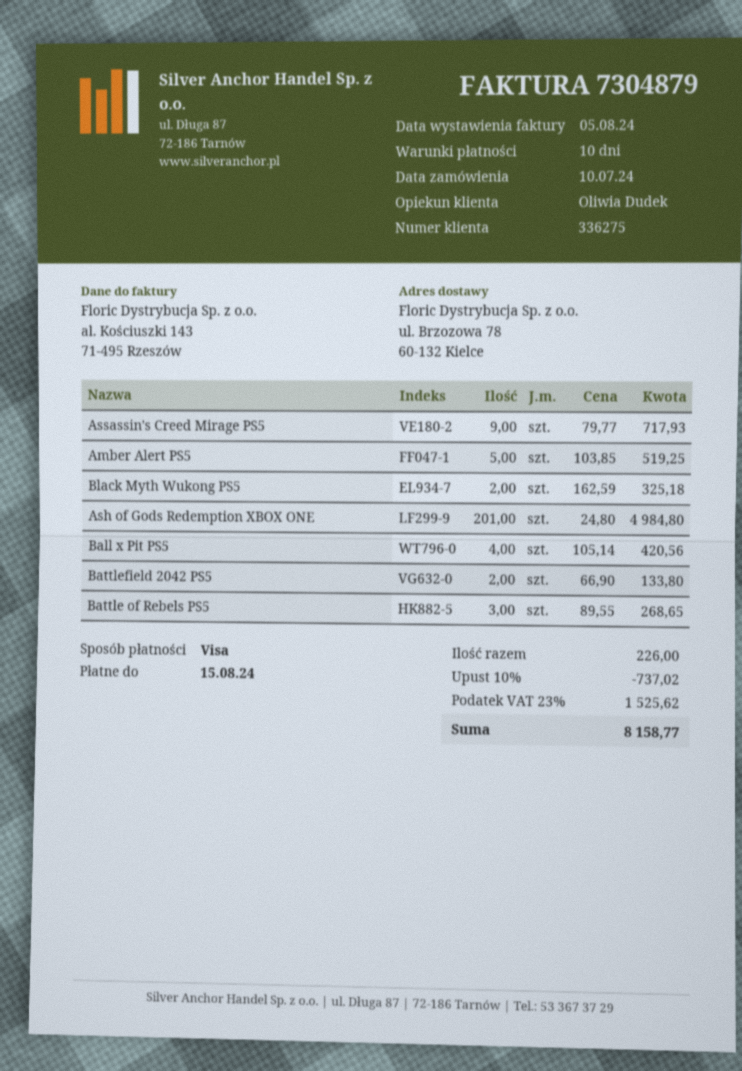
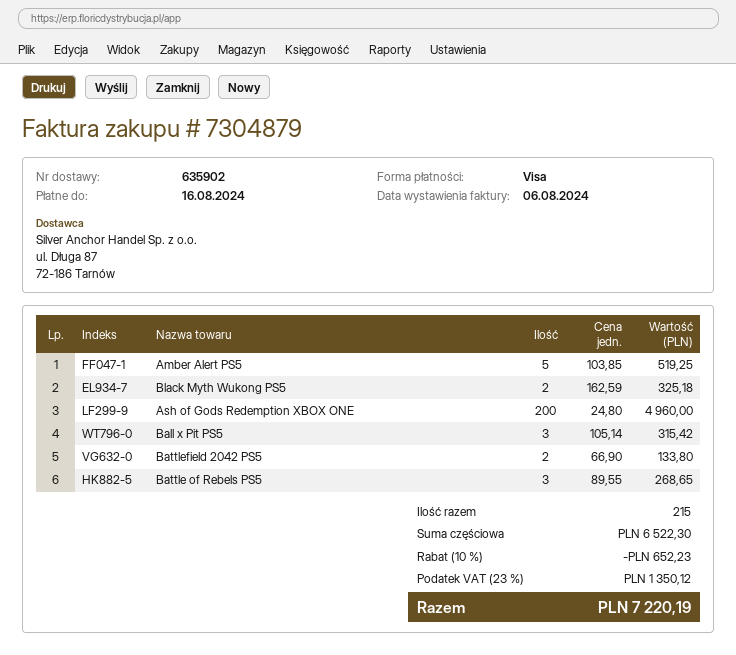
invoice date: 2024-08-05 -> 2024-08-06
due date: 2024-08-15 -> 2024-08-16
Assassin's Creed Mirage PS5: 9 x 79.77 = 717.93 -> none
Ash of Gods Redemption XBOX ONE: 201 x 24.80 = 4984.80 -> 200 x 24.80 = 4960.00
Ball x Pit PS5: 4 x 105.14 = 420.56 -> 3 x 105.14 = 315.42
total quantity: 226 -> 215
discount: 10% = 737.02 -> 10% = 652.23
tax: 23% = 1525.62 -> 23% = 1350.12
total: 8158.77 -> 7220.19

